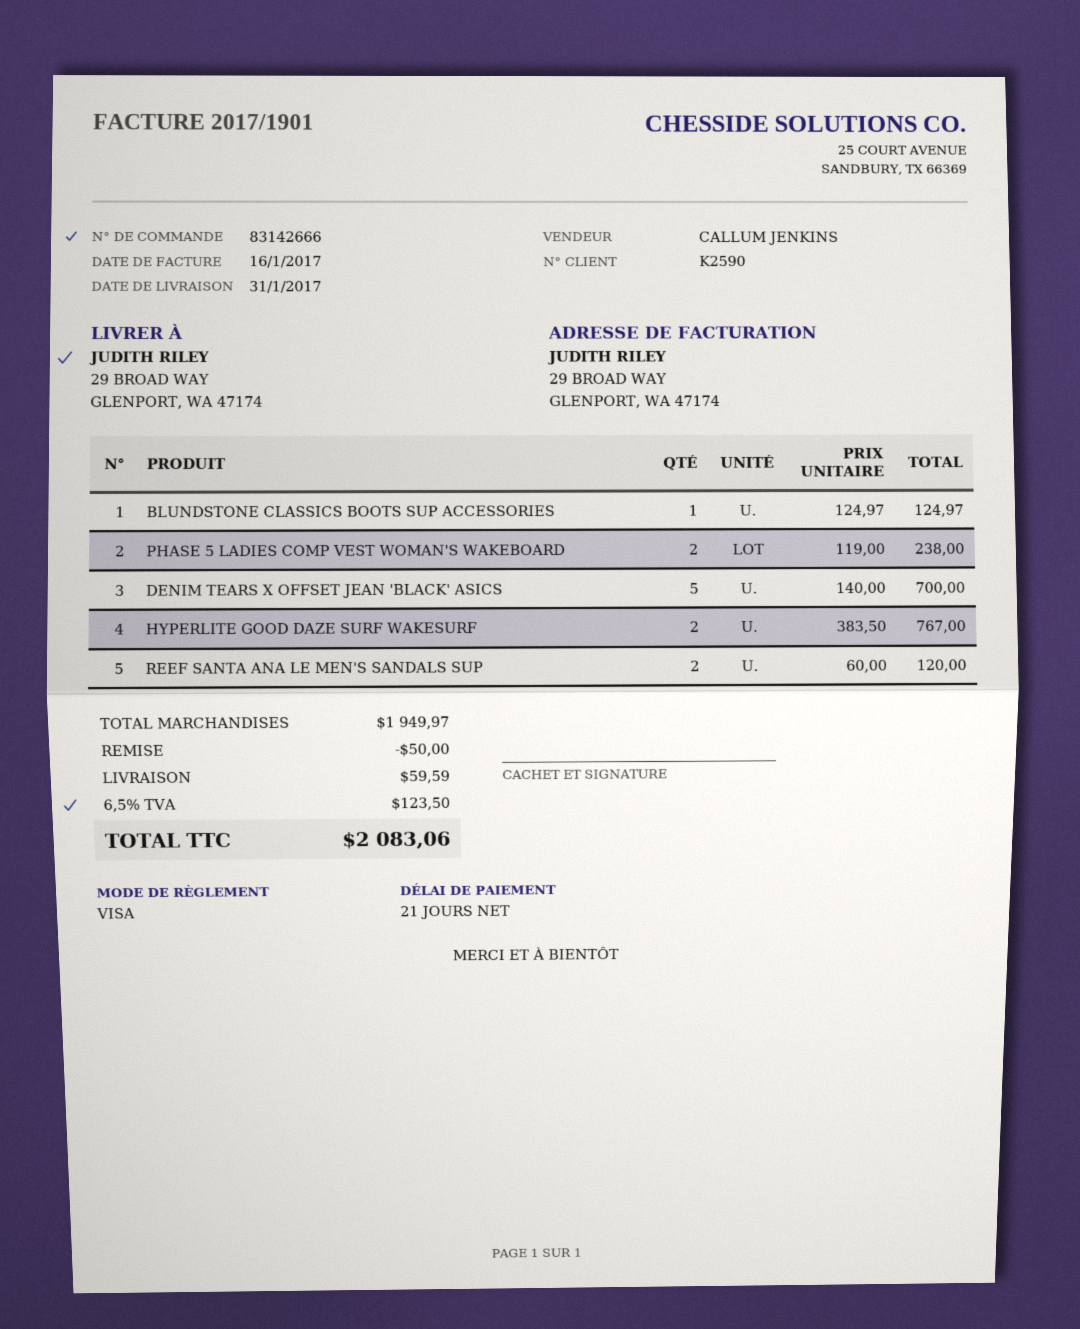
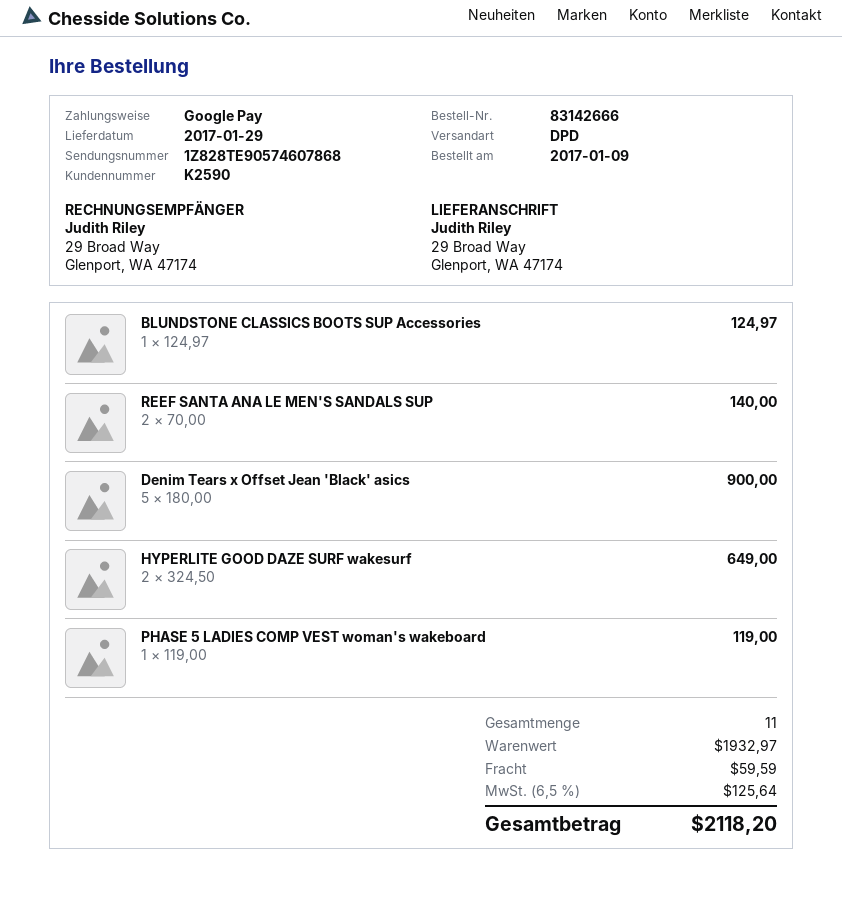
delivery date: 2017-01-31 -> 2017-01-29
payment method: Visa -> Google Pay
PHASE 5 LADIES COMP VEST WOMAN'S WAKEBOARD: 2 x 119.00 = 238.00 -> 1 x 119.00 = 119.00
DENIM TEARS X OFFSET JEAN 'BLACK' ASICS: 5 x 140.00 = 700.00 -> 5 x 180.00 = 900.00
HYPERLITE GOOD DAZE SURF WAKESURF: 2 x 383.50 = 767.00 -> 2 x 324.50 = 649.00
REEF SANTA ANA LE MEN'S SANDALS SUP: 2 x 60.00 = 120.00 -> 2 x 70.00 = 140.00
subtotal: 1949.97 -> 1932.97
discount: 50.00 -> none
tax: 6.5% = 123.50 -> 6.5% = 125.64
total: 2083.06 -> 2118.20

